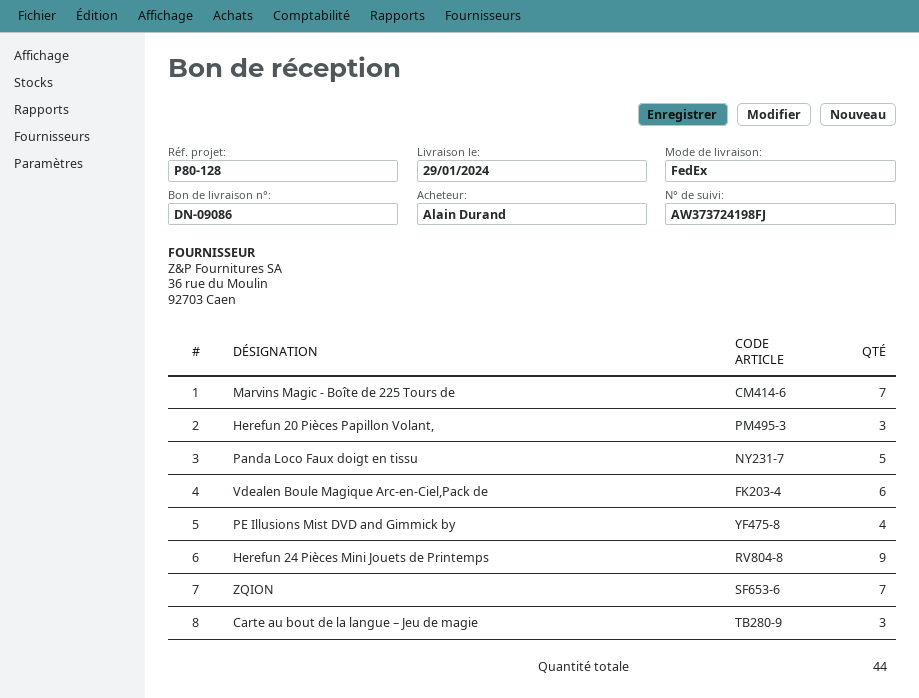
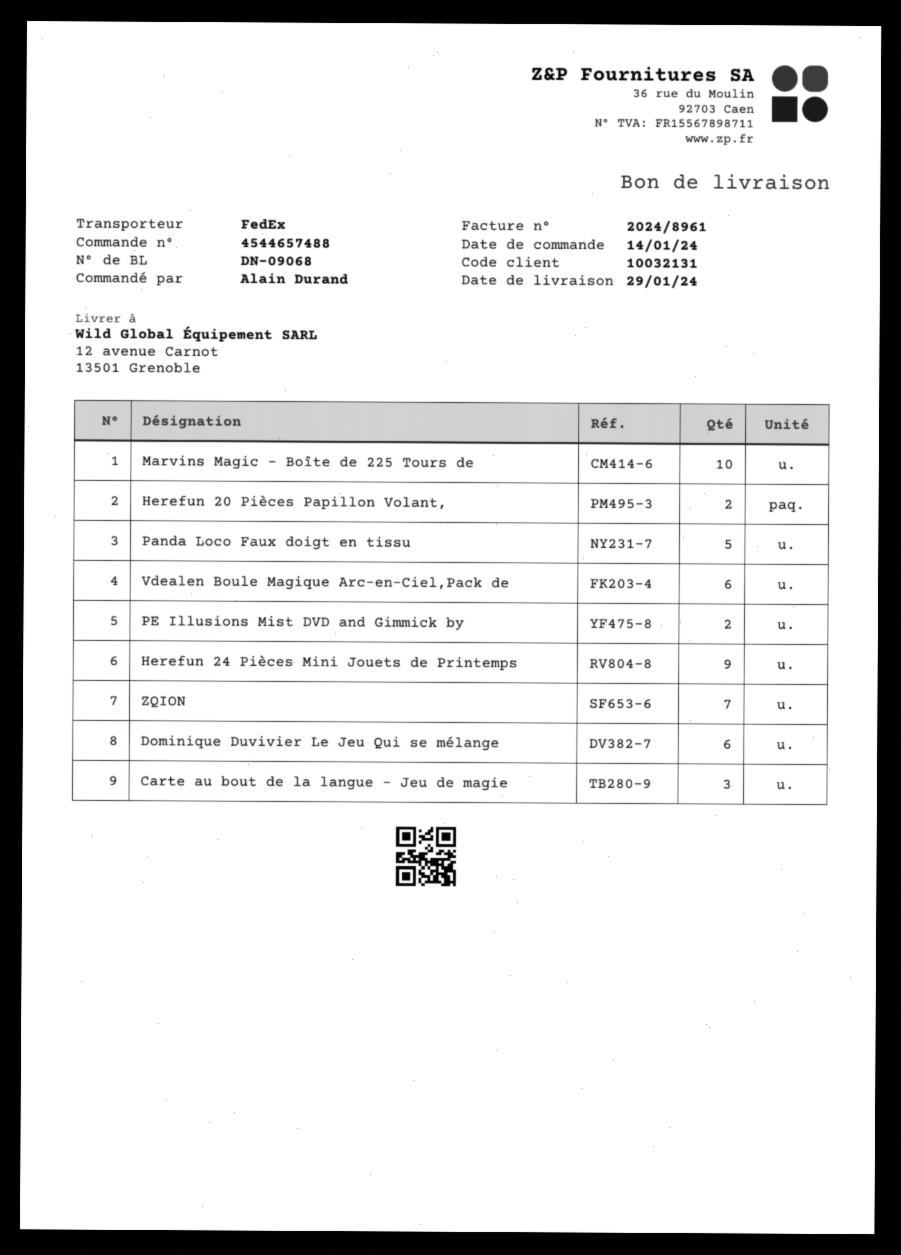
delivery note number: DN-09086 -> DN-09068
Marvins Magic - Boîte de 225 Tours de: 7 -> 10
Herefun 20 Pièces Papillon Volant,: 3 -> 2
PE Illusions Mist DVD and Gimmick by: 4 -> 2
Dominique Duvivier Le Jeu Qui se mélange: none -> 6

